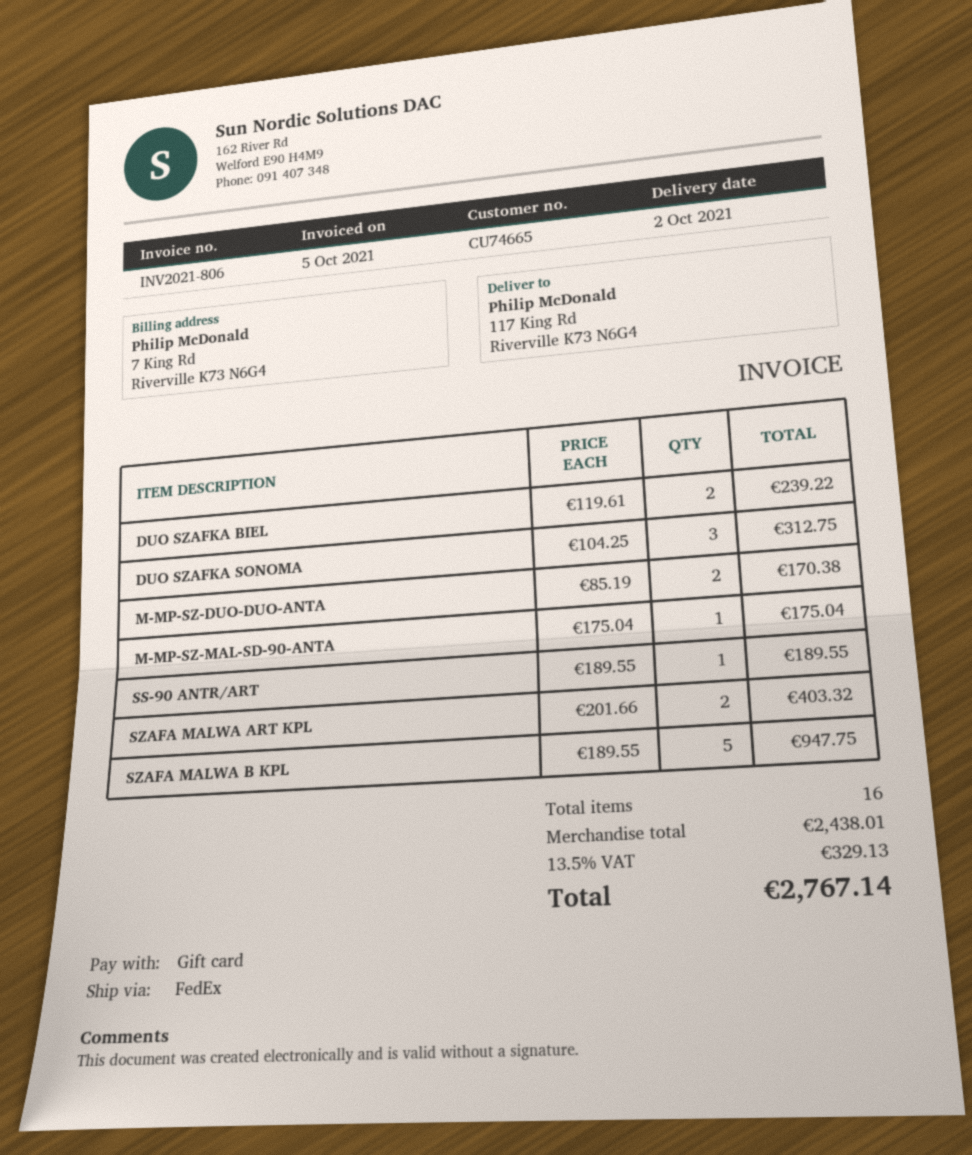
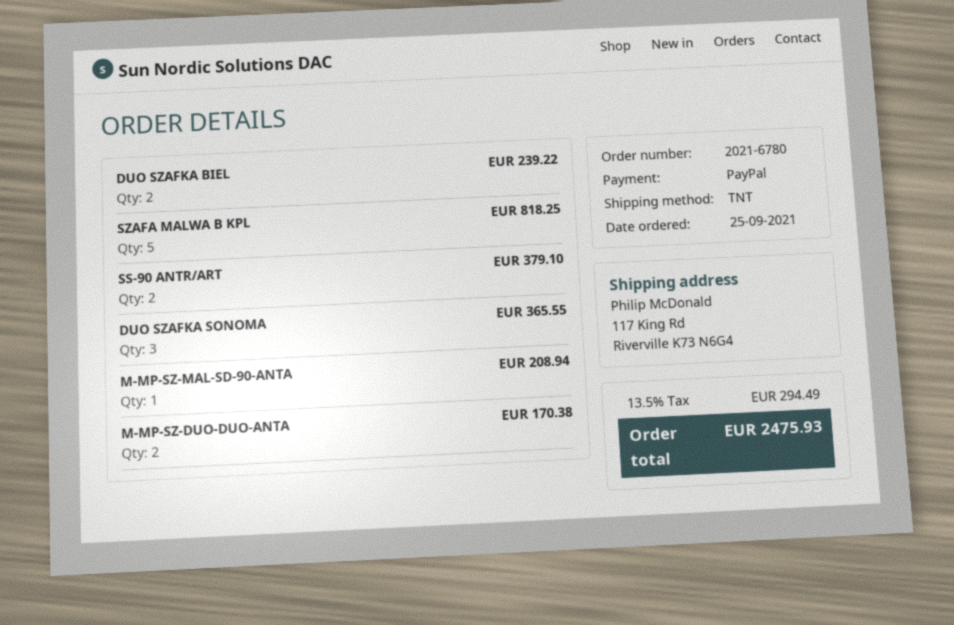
payment method: gift card -> PayPal
shipping method: FedEx -> TNT
DUO SZAFKA SONOMA: 3 for 312.75 -> 3 for 365.55
M-MP-SZ-MAL-SD-90-ANTA: 1 for 175.04 -> 1 for 208.94
SS-90 ANTR/ART: 1 for 189.55 -> 2 for 379.10
SZAFA MALWA ART KPL: 2 for 403.32 -> none
SZAFA MALWA B KPL: 5 for 947.75 -> 5 for 818.25
tax: 13.5% = 329.13 -> 13.5% = 294.49
total: 2767.14 -> 2475.93

